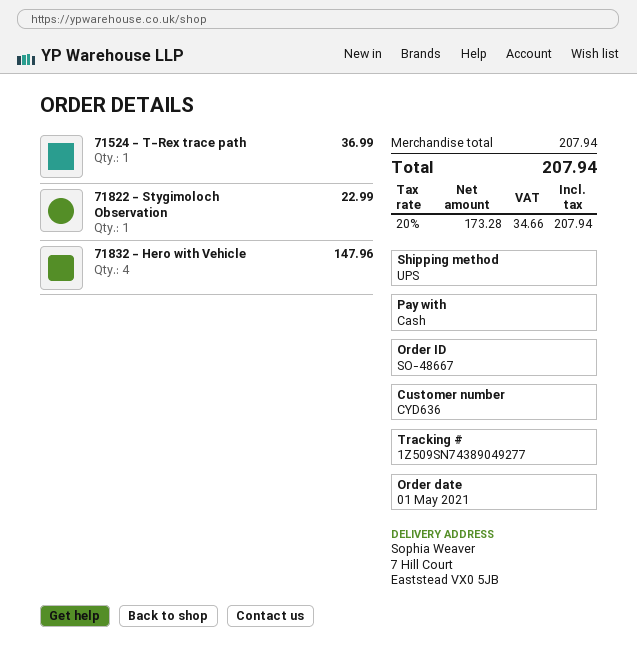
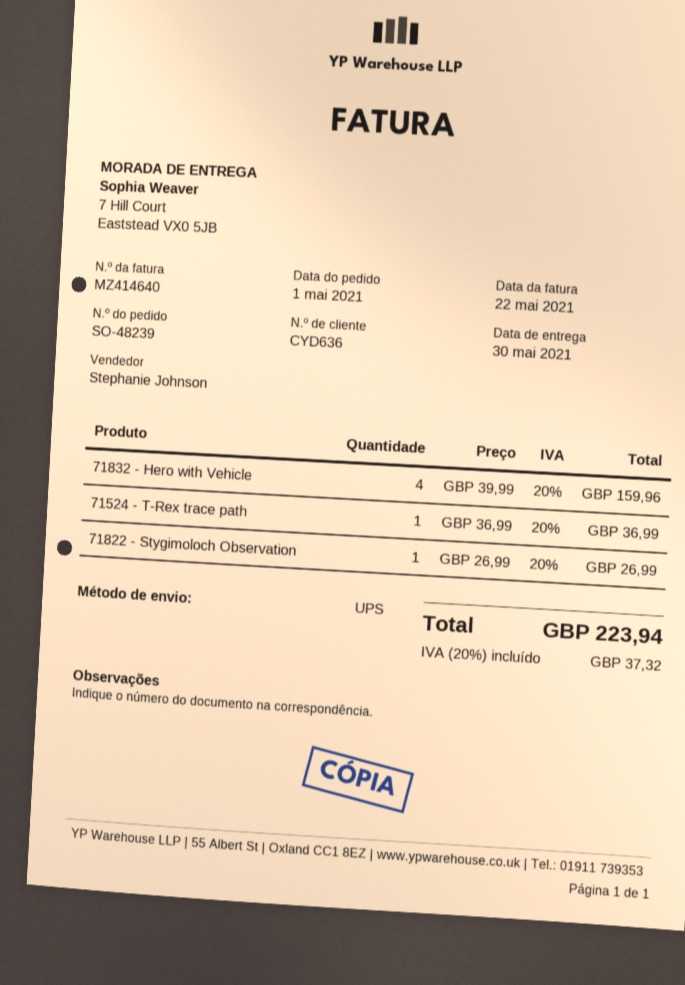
order number: SO-48667 -> SO-48239
71822 - Stygimoloch Observation: 1 for 22.99 -> 1 for 26.99
71832 - Hero with Vehicle: 4 for 147.96 -> 4 for 159.96
tax: 20% = 34.66 -> 20% = 37.32
total: 207.94 -> 223.94

